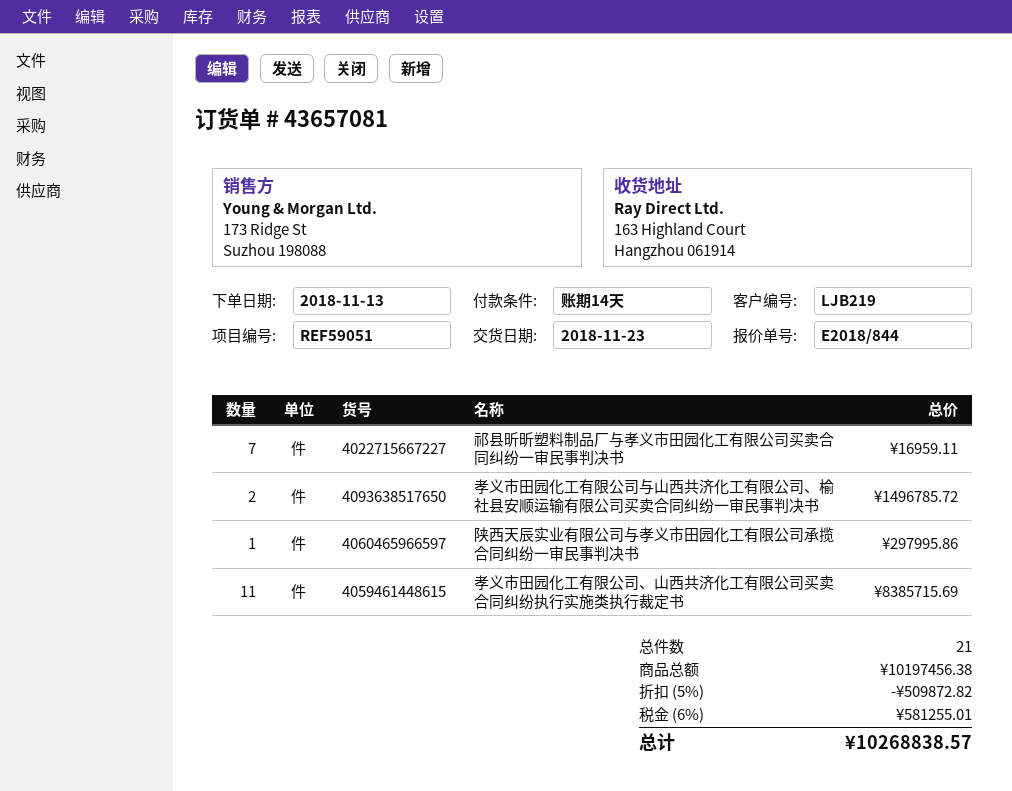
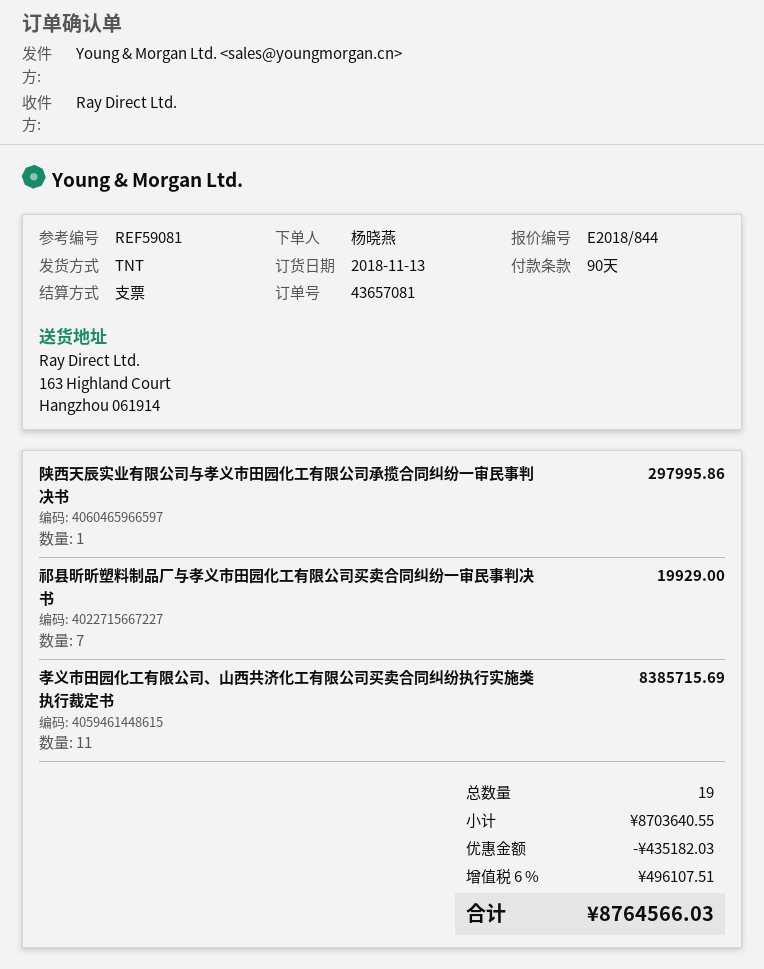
payment terms: 14 days -> 90 days
reference: REF59051 -> REF59081
祁县昕昕塑料制品厂与孝义市田园化工有限公司买卖合同纠纷一审民事判决书: 7 for 16959.11 -> 7 for 19929.00
孝义市田园化工有限公司与山西共济化工有限公司、榆社县安顺运输有限公司买卖合同纠纷一审民事判决书: 2 for 1496785.72 -> none
total quantity: 21 -> 19
subtotal: 10197456.38 -> 8703640.55
discount: 509872.82 -> 435182.03
tax: 6% = 581255.01 -> 6% = 496107.51
total: 10268838.57 -> 8764566.03

